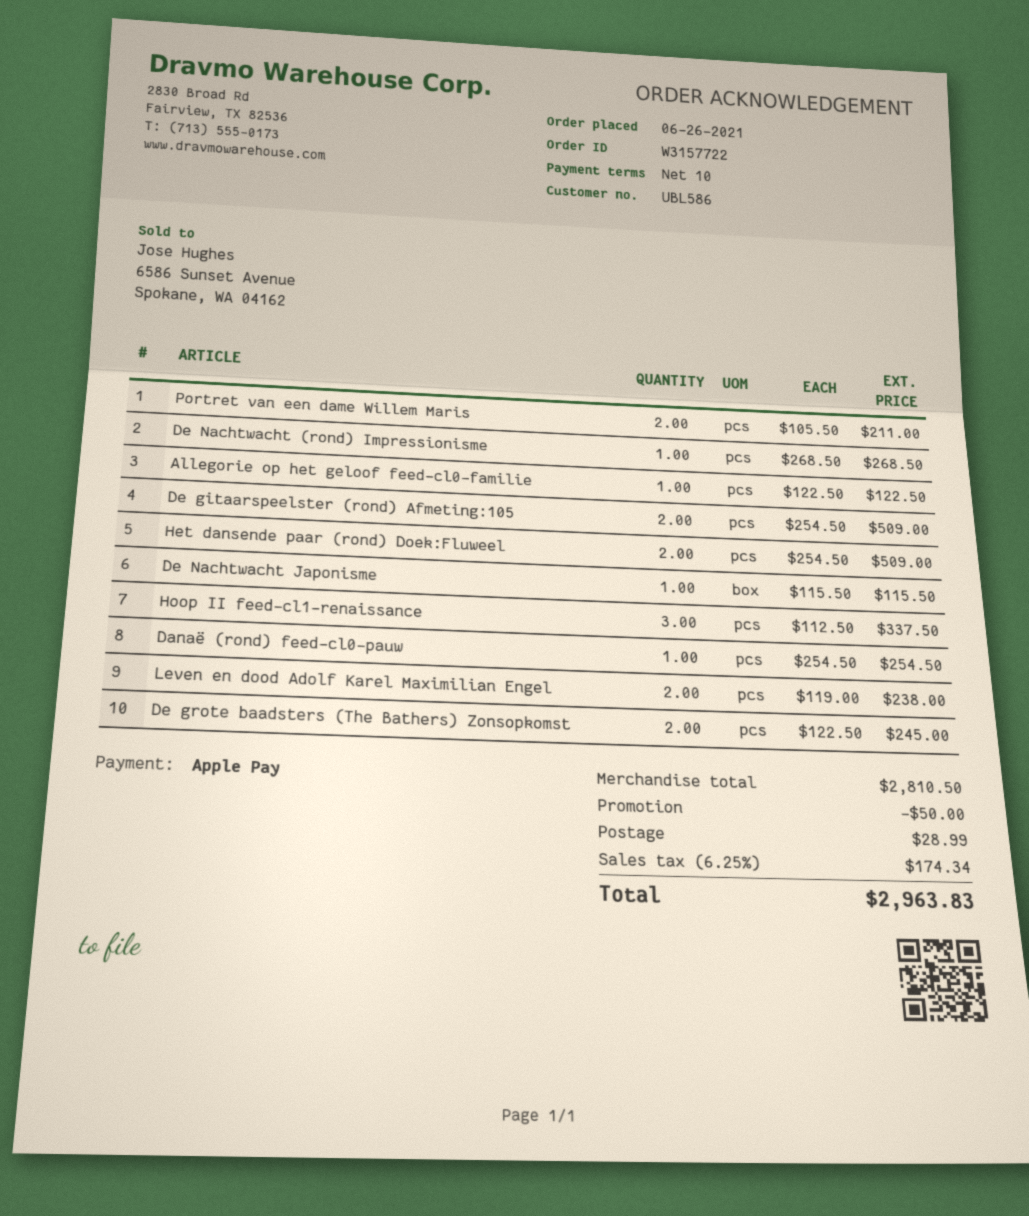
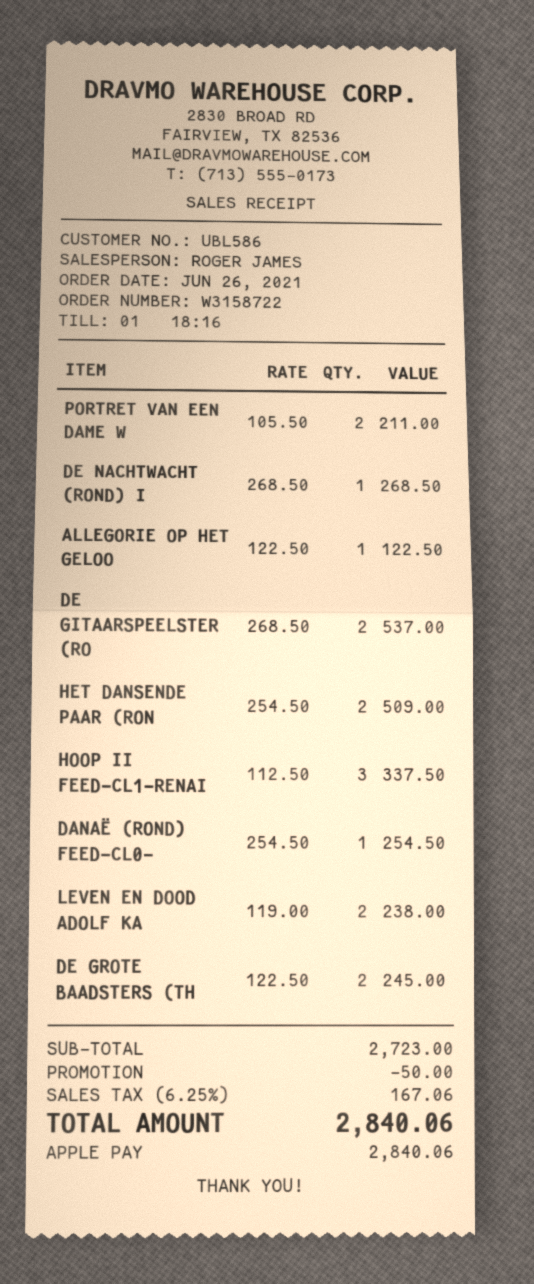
order number: W3157722 -> W3158722
De gitaarspeelster (rond) Afmeting:105: 2 x 254.50 = 509.00 -> 2 x 268.50 = 537.00
De Nachtwacht Japonisme: 1 x 115.50 = 115.50 -> none
subtotal: 2810.50 -> 2723.00
shipping: 28.99 -> none
tax: 6.25% = 174.34 -> 6.25% = 167.06
total: 2963.83 -> 2840.06

